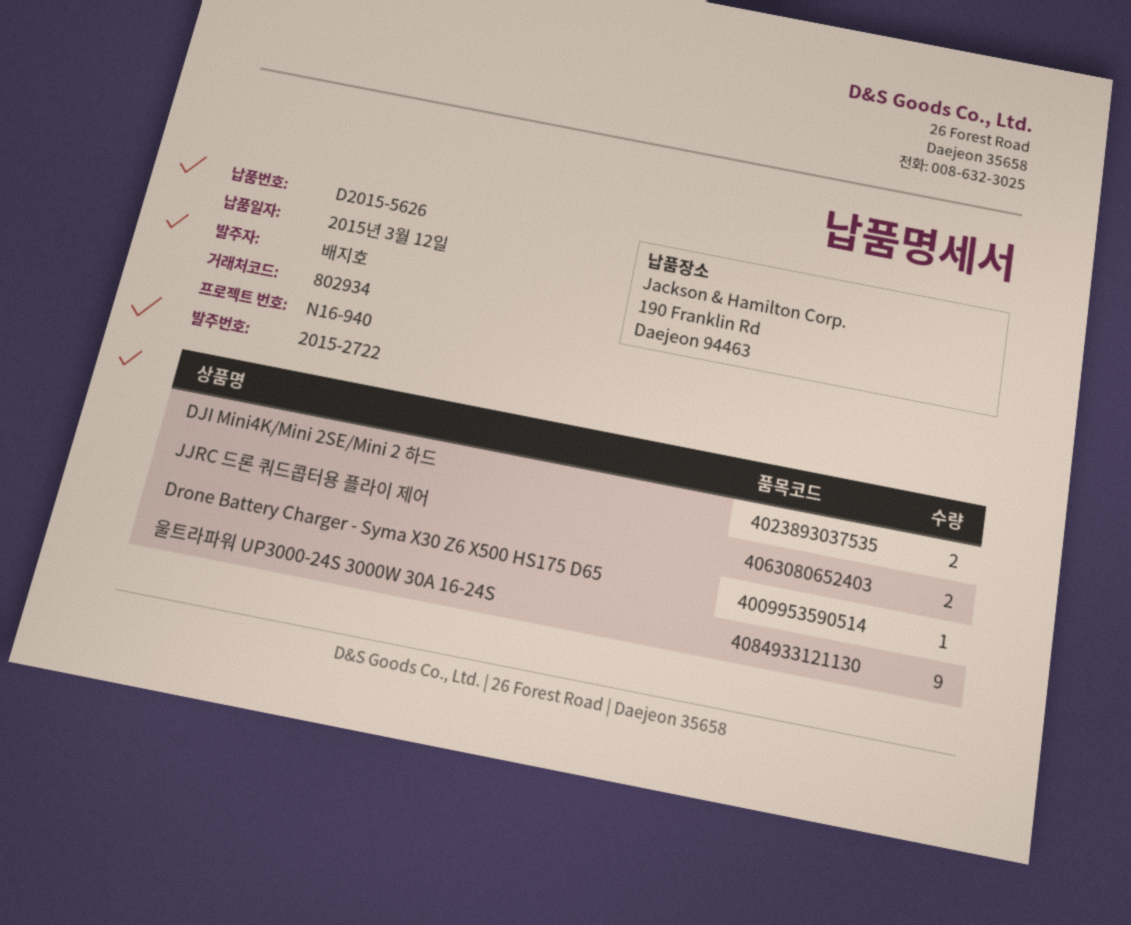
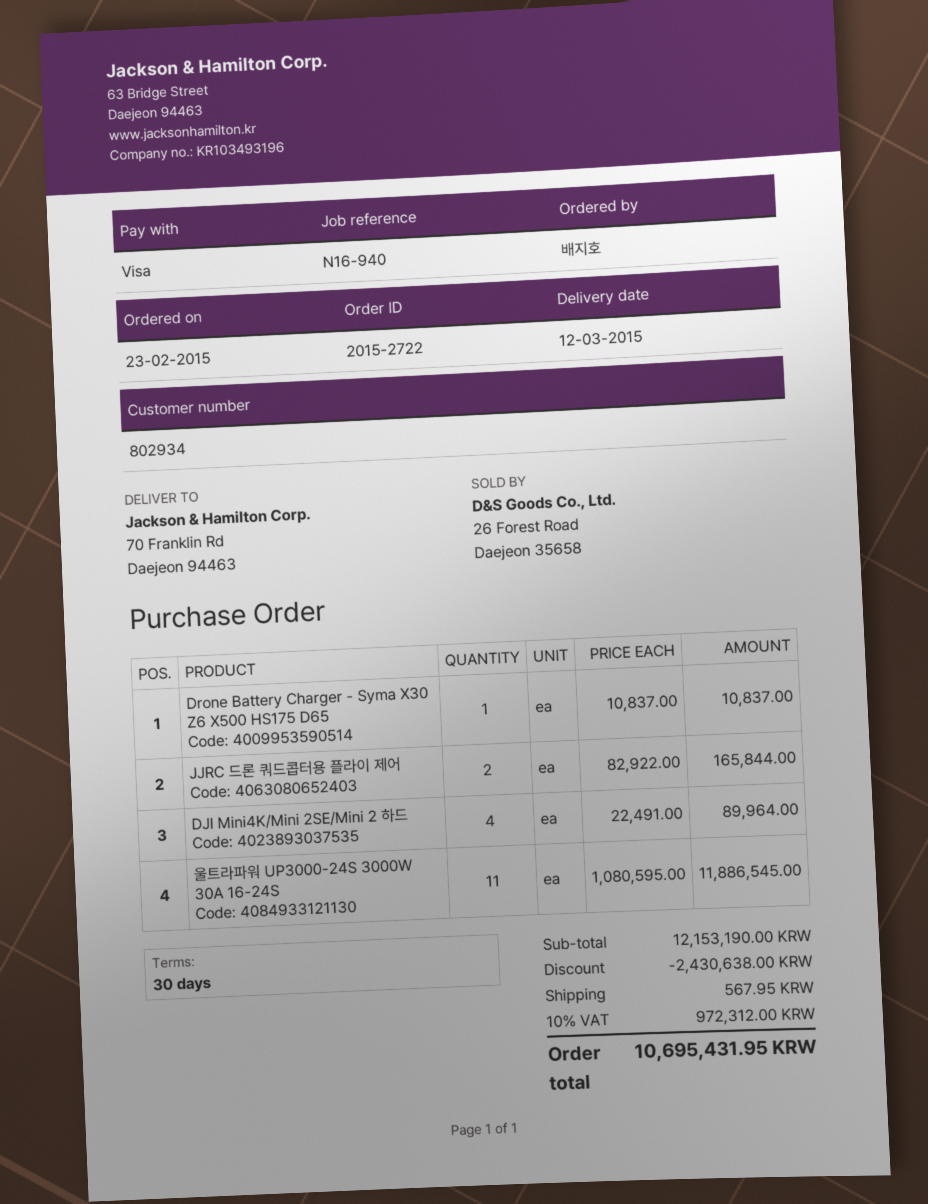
ship to: 190 Franklin Rd, Daejeon 94463 -> 70 Franklin Rd, Daejeon 94463
DJI Mini4K/Mini 2SE/Mini 2 하드: 2 -> 4
울트라파워 UP3000-24S 3000W 30A 16-24S: 9 -> 11

